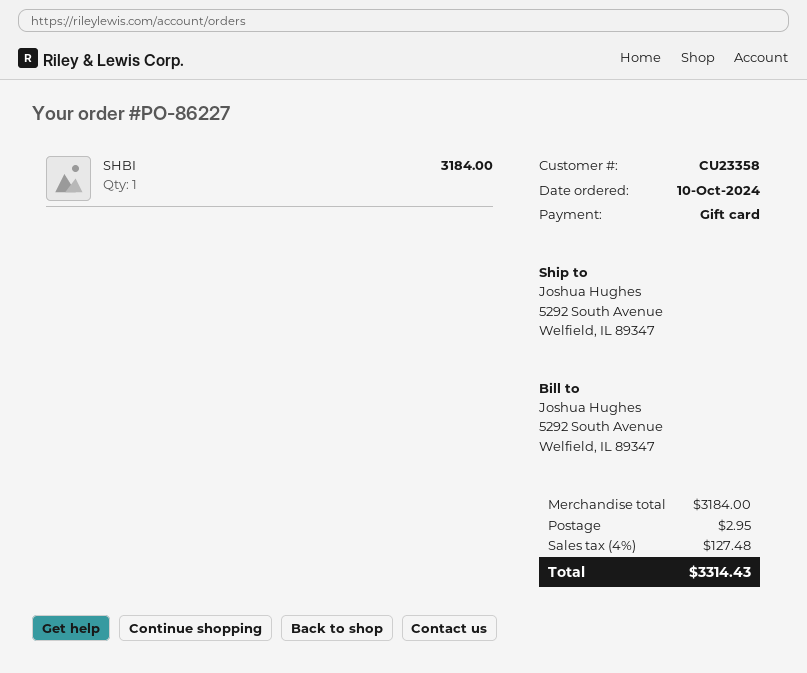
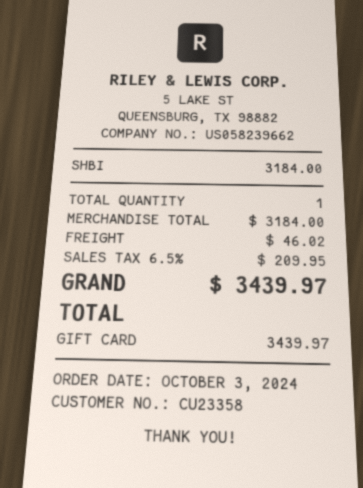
order date: 2024-10-10 -> 2024-10-03
shipping: 2.95 -> 46.02
tax: 4% = 127.48 -> 6.5% = 209.95
total: 3314.43 -> 3439.97

